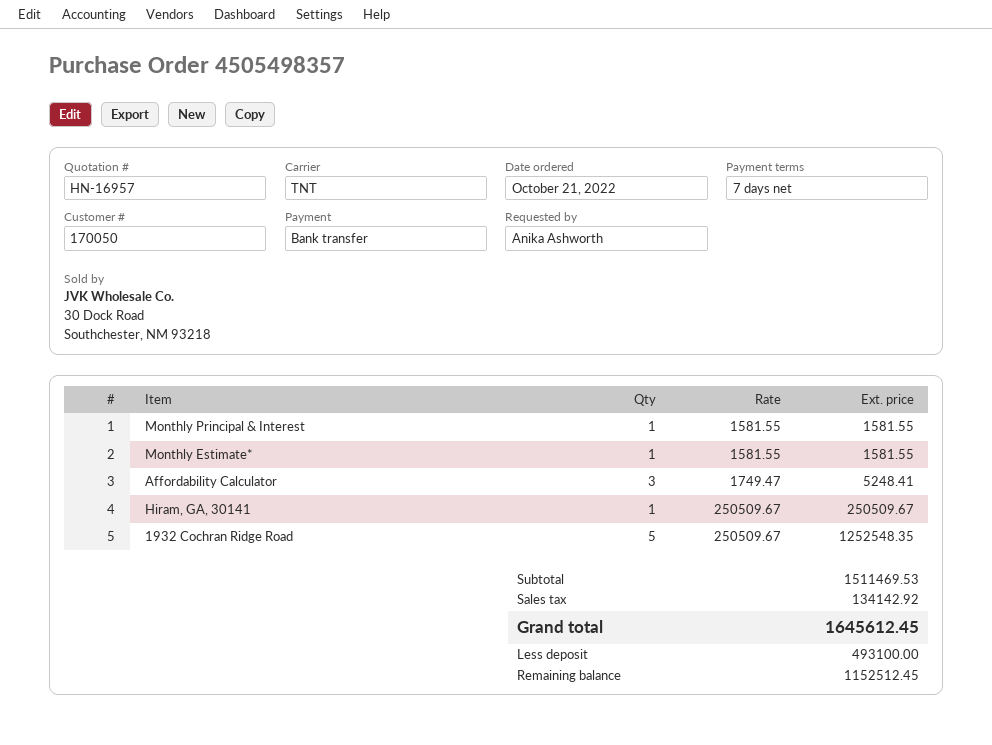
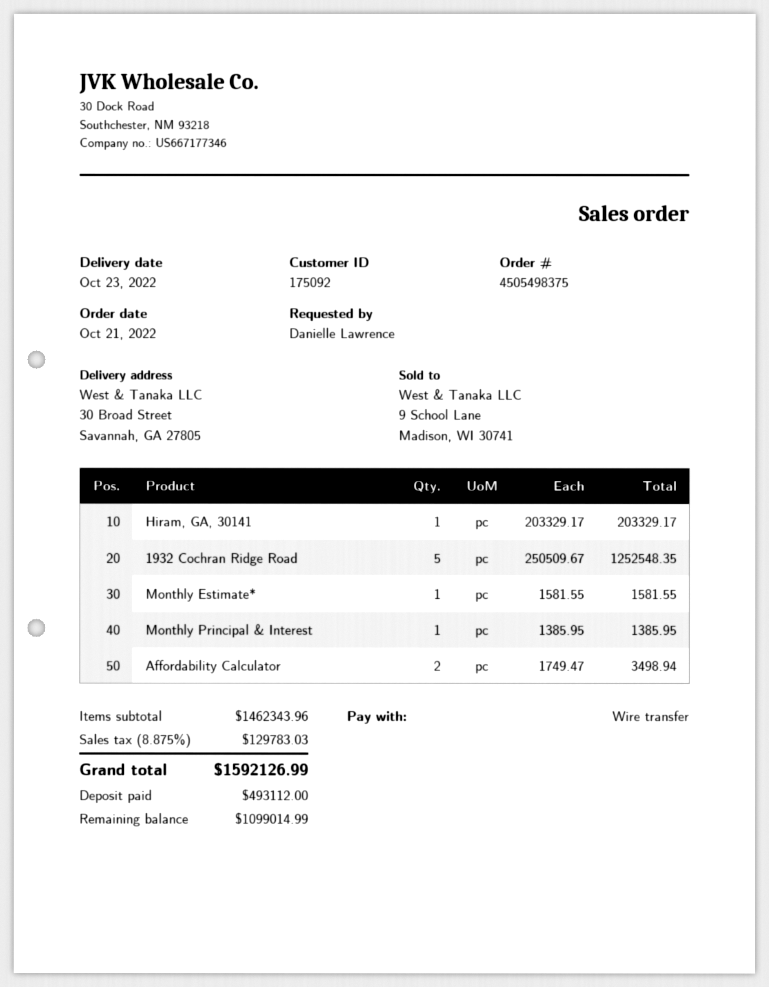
order number: 4505498357 -> 4505498375
customer number: 170050 -> 175092
ordered by: Anika Ashworth -> Danielle Lawrence
Monthly Principal & Interest: 1 x 1581.55 = 1581.55 -> 1 x 1385.95 = 1385.95
Affordability Calculator: 3 x 1749.47 = 5248.41 -> 2 x 1749.47 = 3498.94
Hiram, GA, 30141: 1 x 250509.67 = 250509.67 -> 1 x 203329.17 = 203329.17
subtotal: 1511469.53 -> 1462343.96
tax: 134142.92 -> 129783.03
total: 1645612.45 -> 1592126.99
deposit: 493100.00 -> 493112.00
balance: 1152512.45 -> 1099014.99

